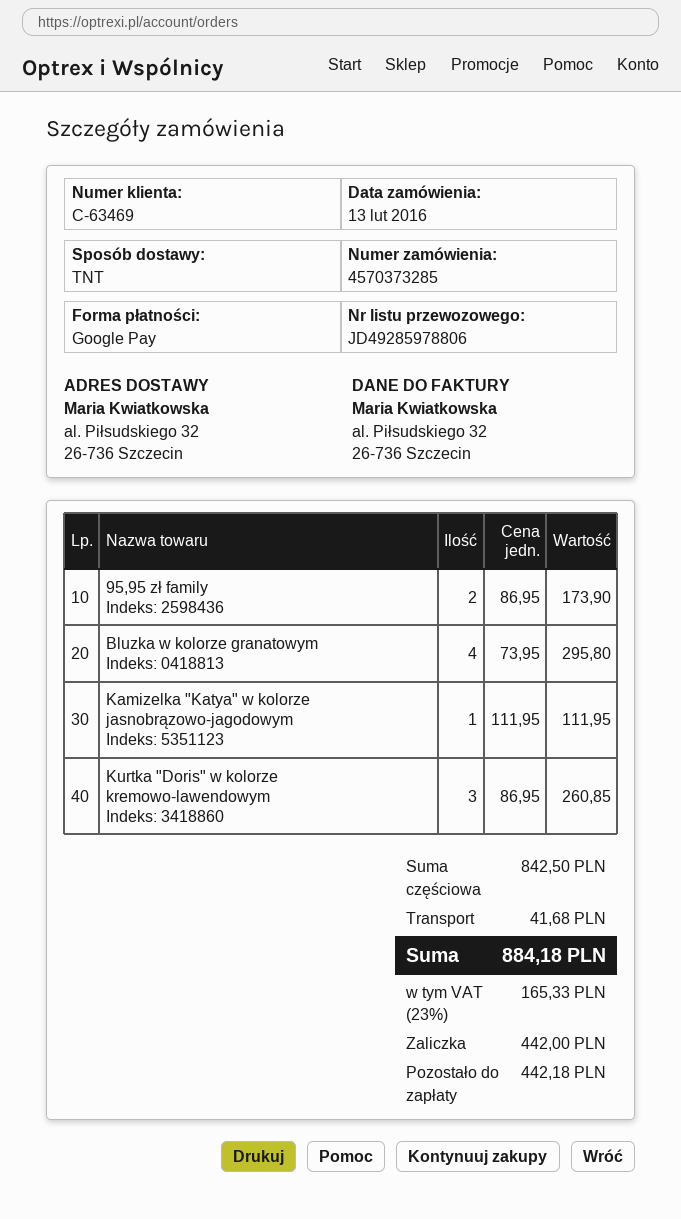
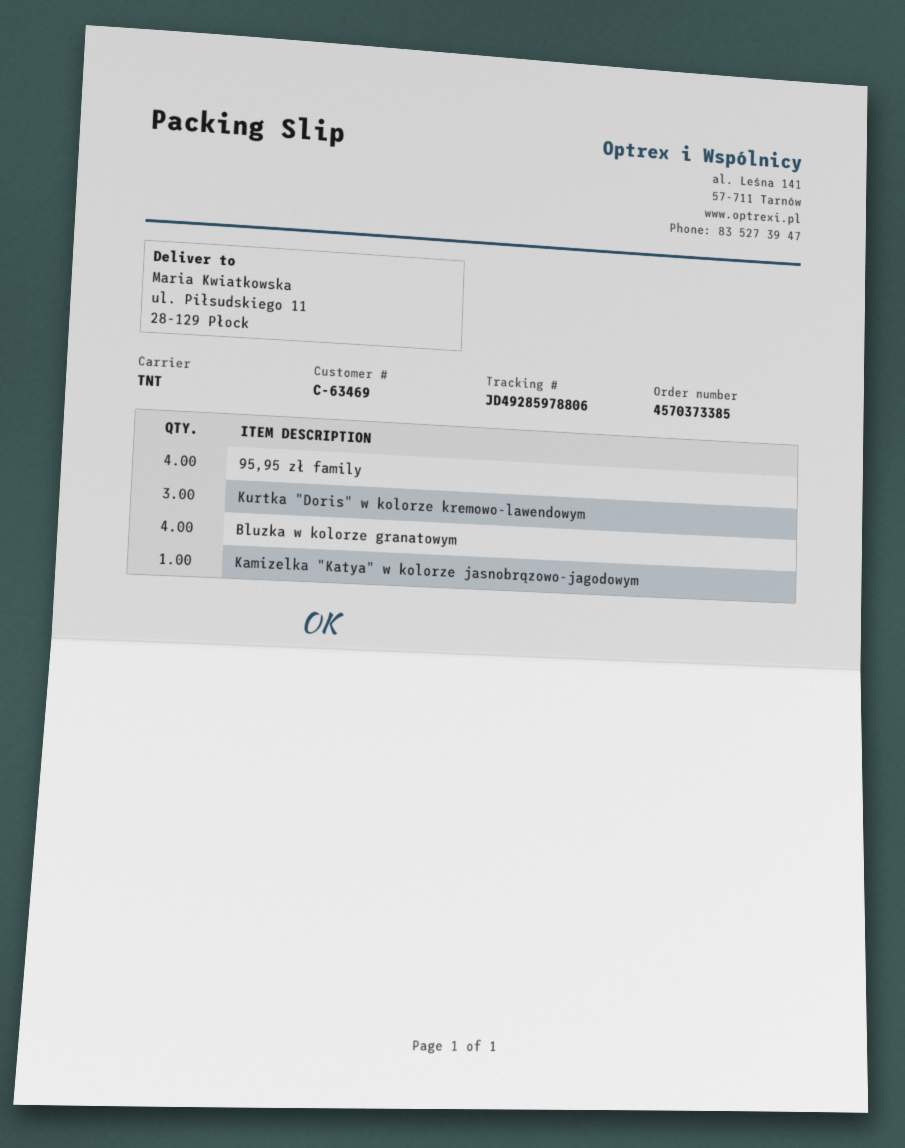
order number: 4570373285 -> 4570373385
ship to: al. Piłsudskiego 32, 26-736 Szczecin -> ul. Piłsudskiego 11, 28-129 Płock
95,95 zł family: 2 -> 4

